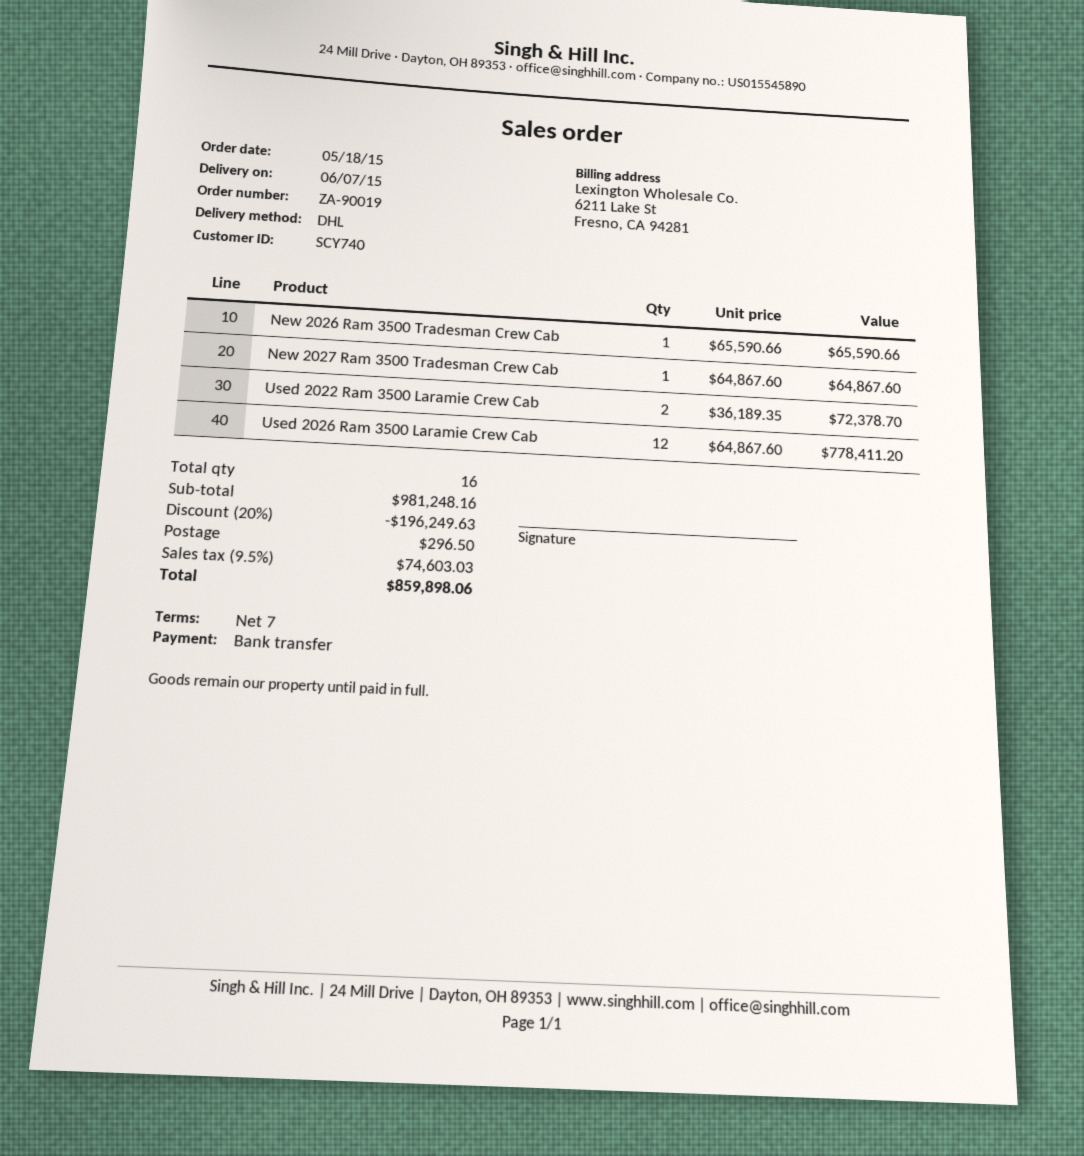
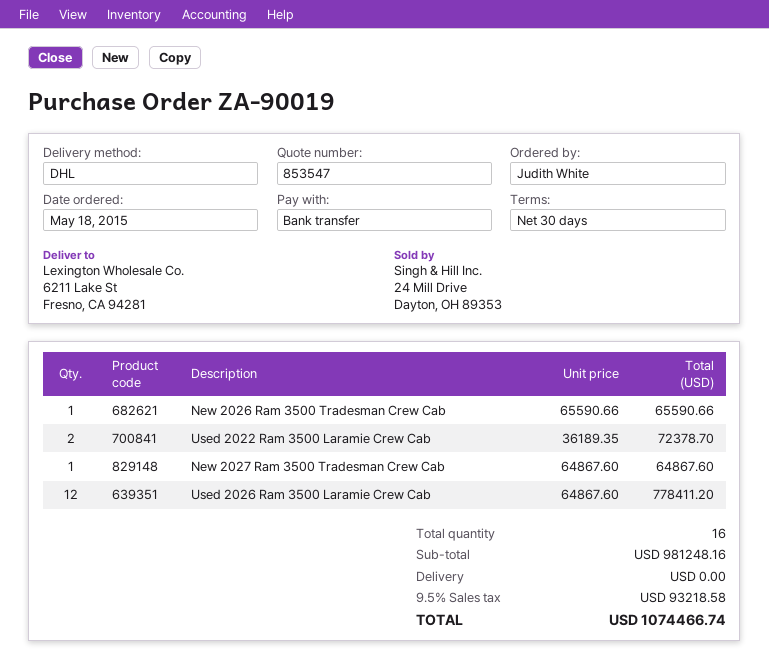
payment terms: 7 days -> 30 days
discount: 20% = 196249.63 -> none
shipping: 296.50 -> 0.00
tax: 9.5% = 74603.03 -> 9.5% = 93218.58
total: 859898.06 -> 1074466.74

